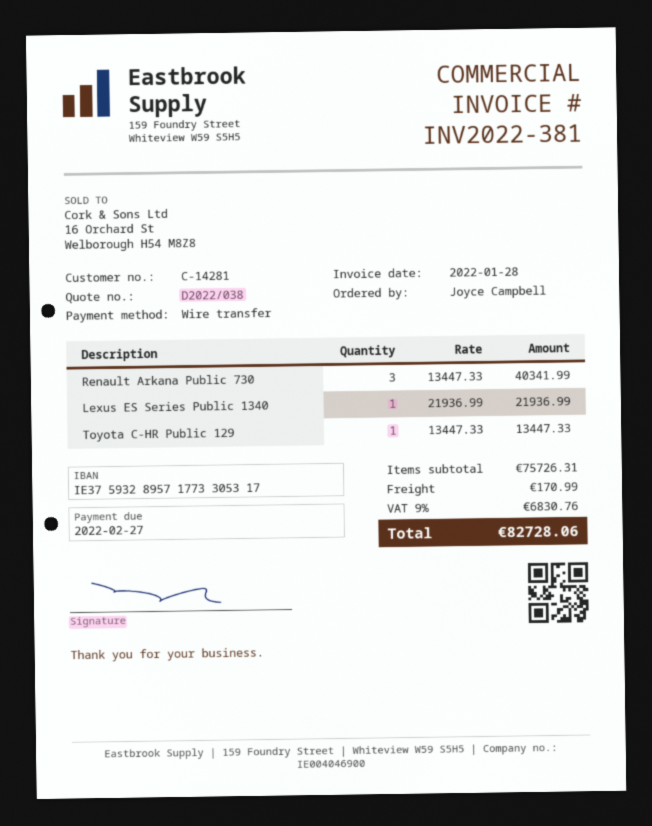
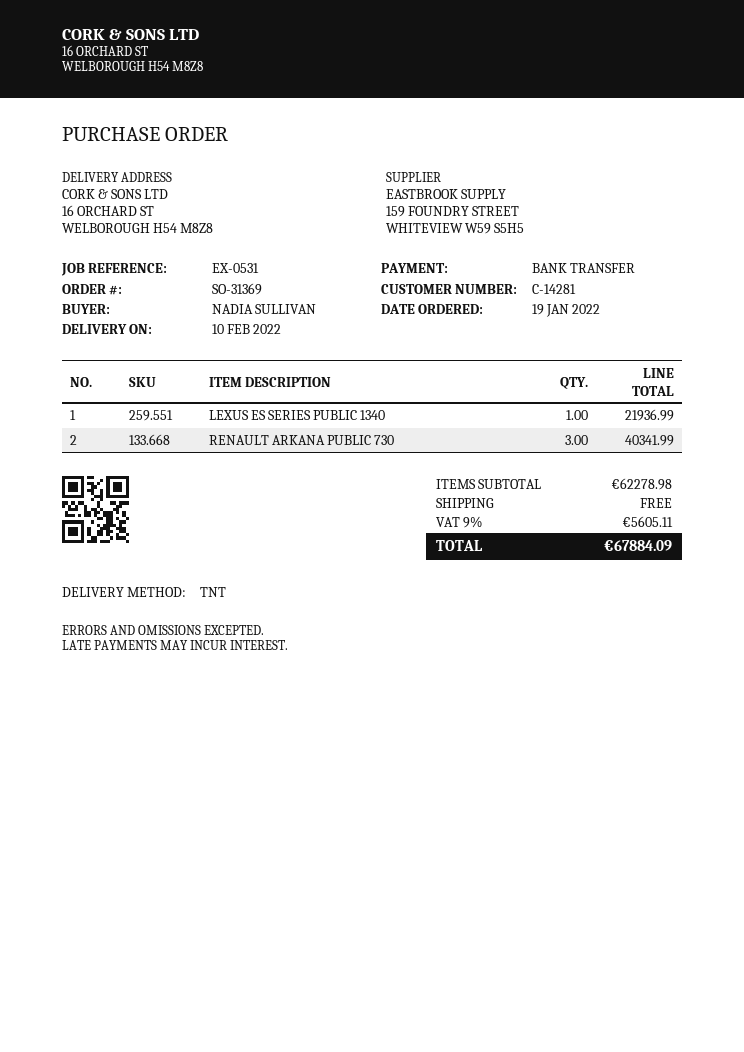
ordered by: Joyce Campbell -> NADIA SULLIVAN
Toyota C-HR Public 129: 1 for 13447.33 -> none
subtotal: 75726.31 -> 62278.98
shipping: 170.99 -> 0.00
tax: 9% = 6830.76 -> 9% = 5605.11
total: 82728.06 -> 67884.09

